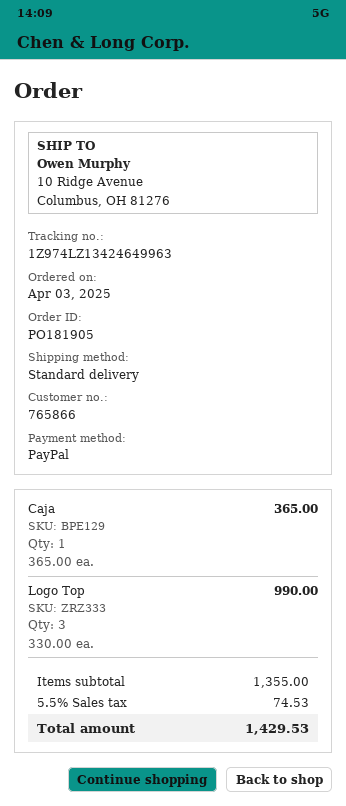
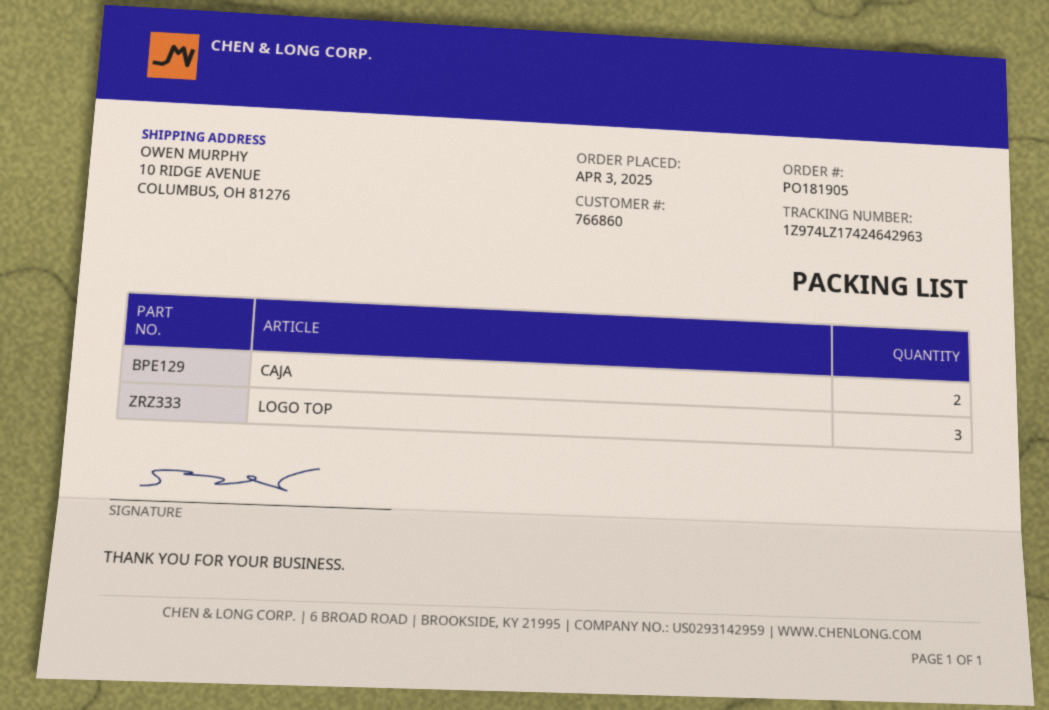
customer number: 765866 -> 766860
tracking number: 1Z974LZ13424649963 -> 1Z974LZ17424642963
Caja: 1 -> 2

